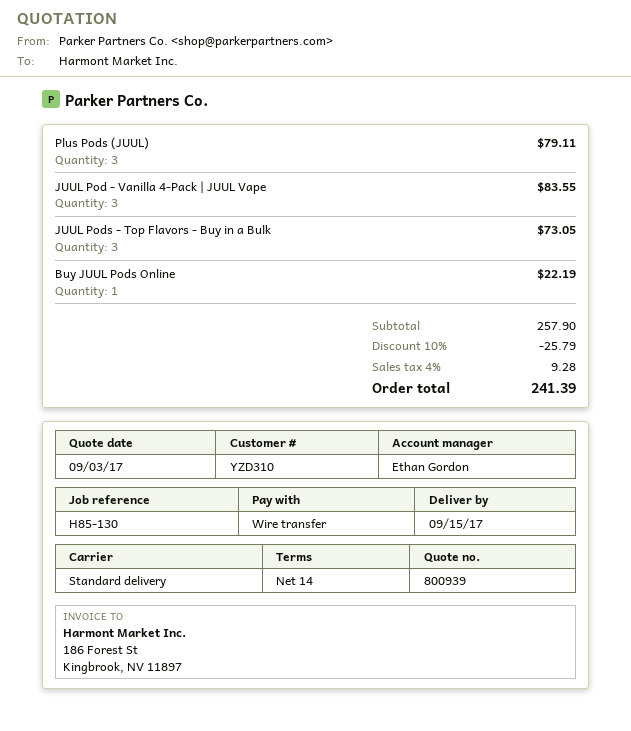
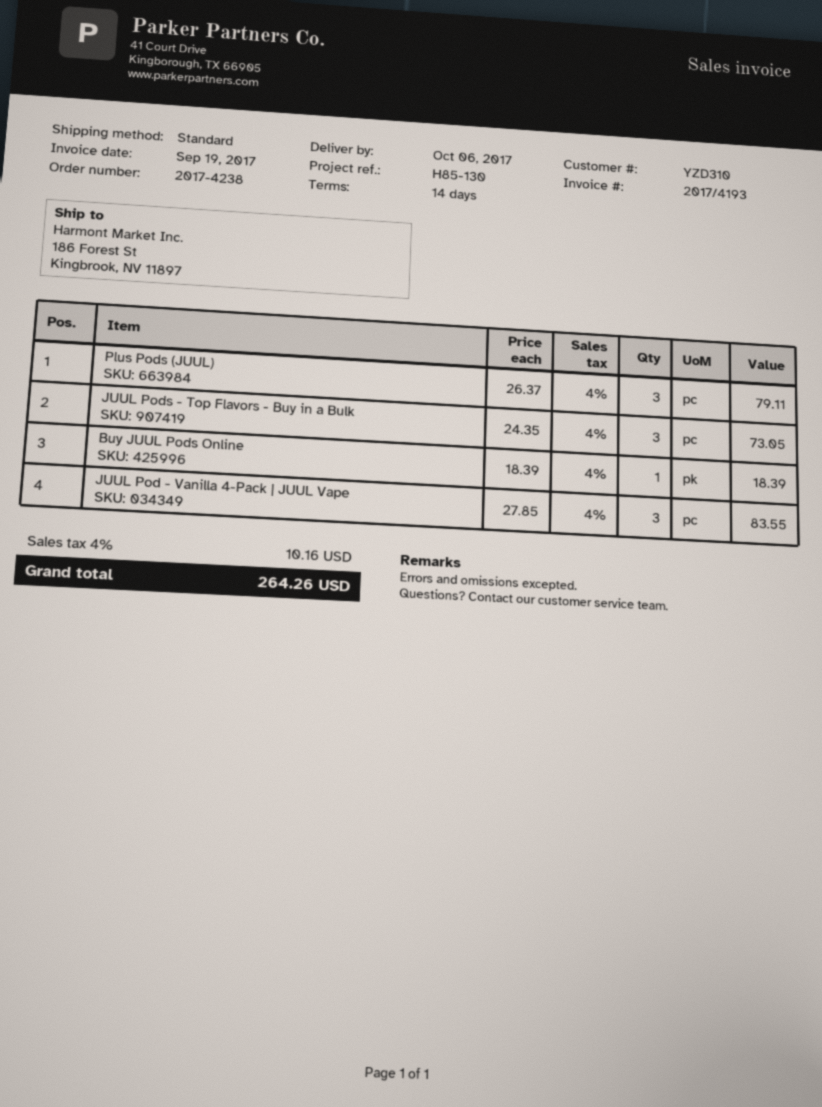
delivery date: 2017-09-15 -> 2017-10-06
Buy JUUL Pods Online: 1 for 22.19 -> 1 for 18.39
discount: 10% = 25.79 -> none
tax: 4% = 9.28 -> 4% = 10.16
total: 241.39 -> 264.26

